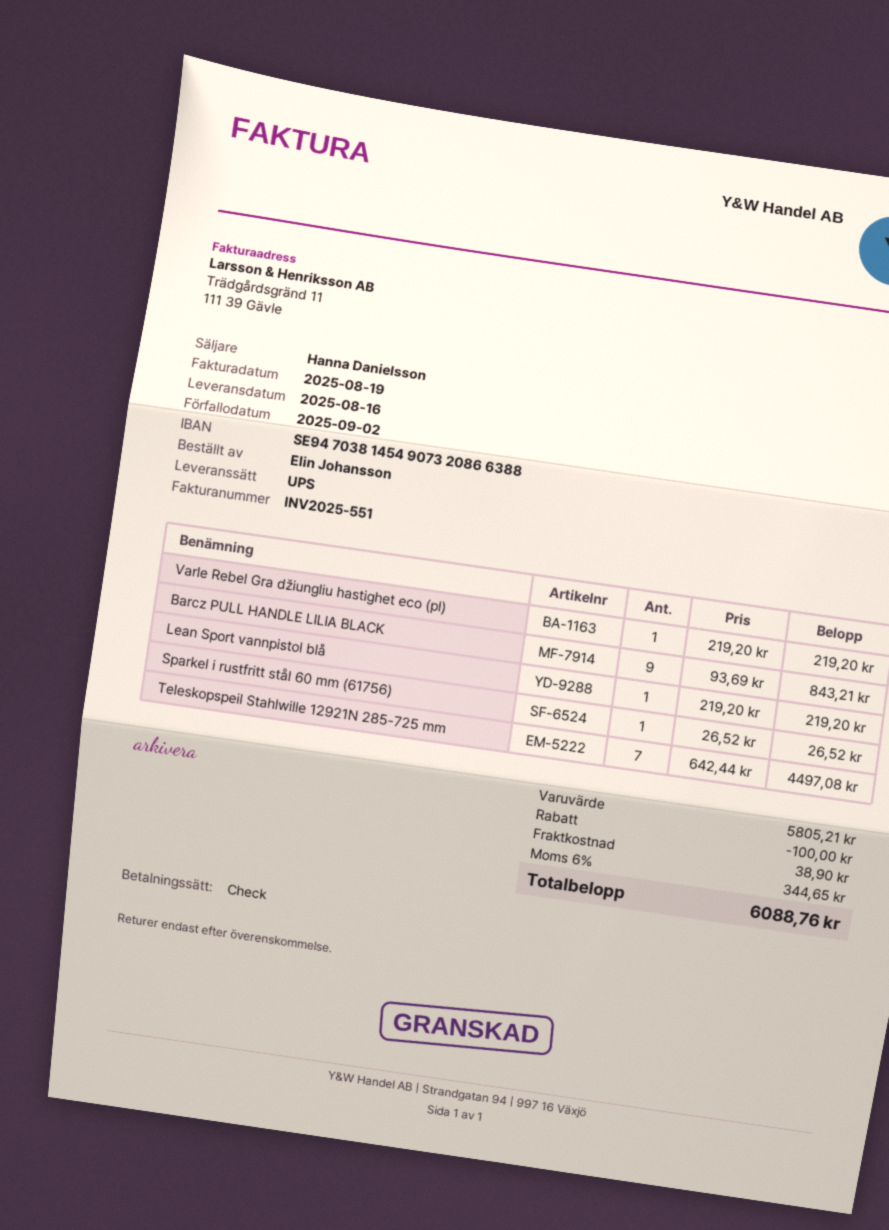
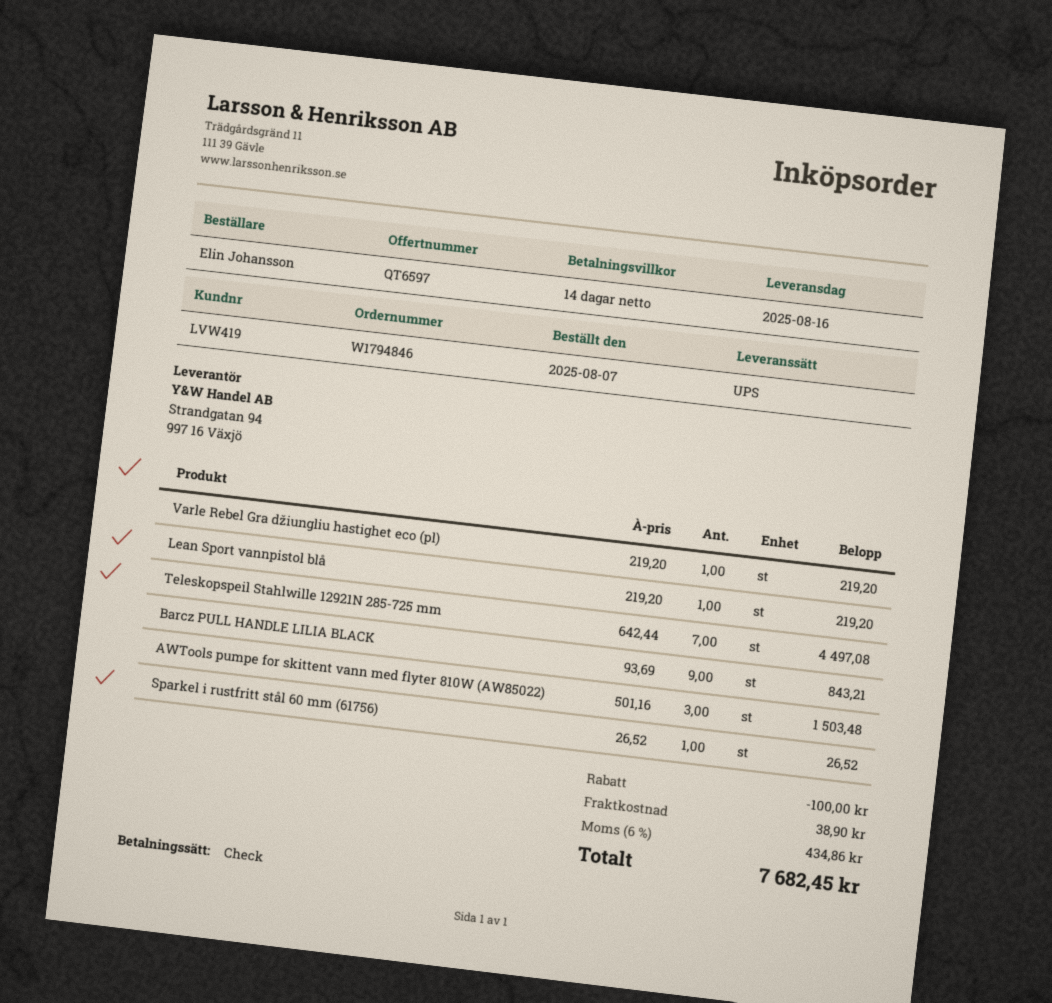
AWTools pumpe for skittent vann med flyter 810W (AW85022): none -> 3 x 501.16 = 1503.48
tax: 6% = 344.65 -> 6% = 434.86
total: 6088.76 -> 7682.45

